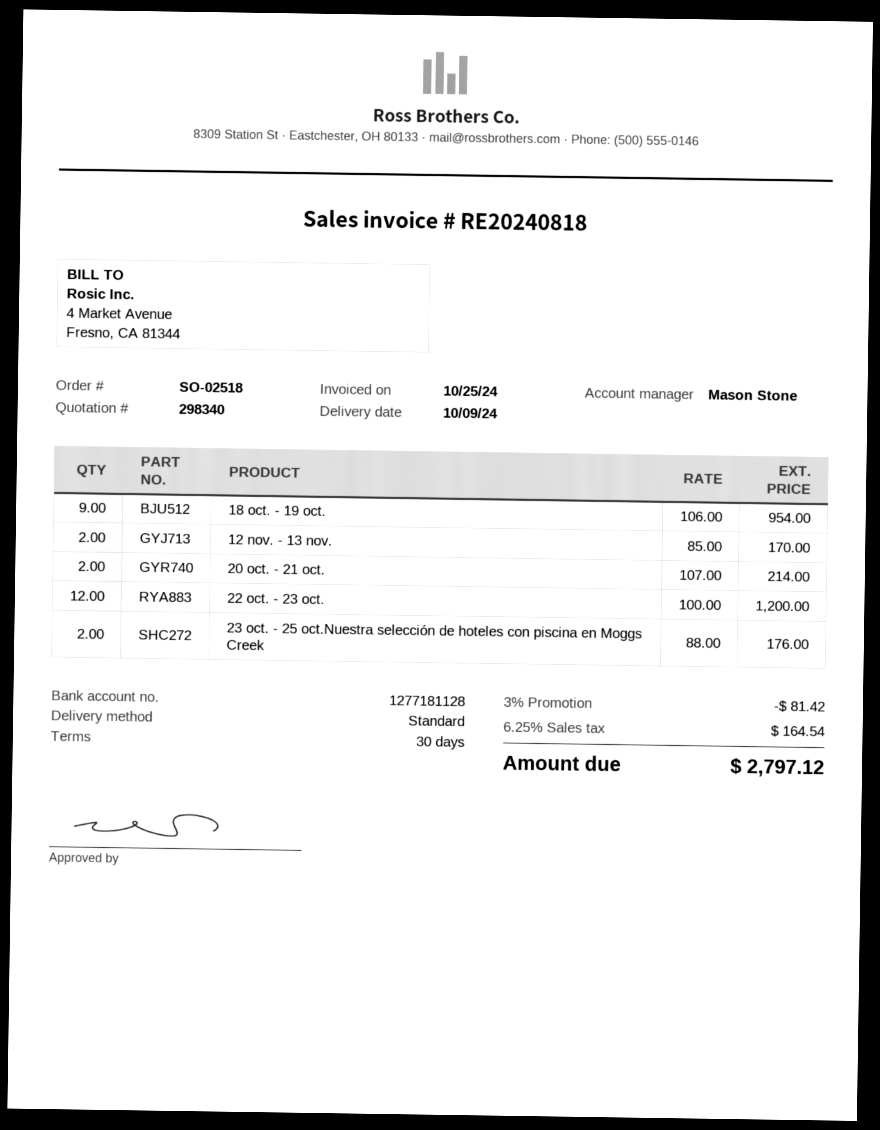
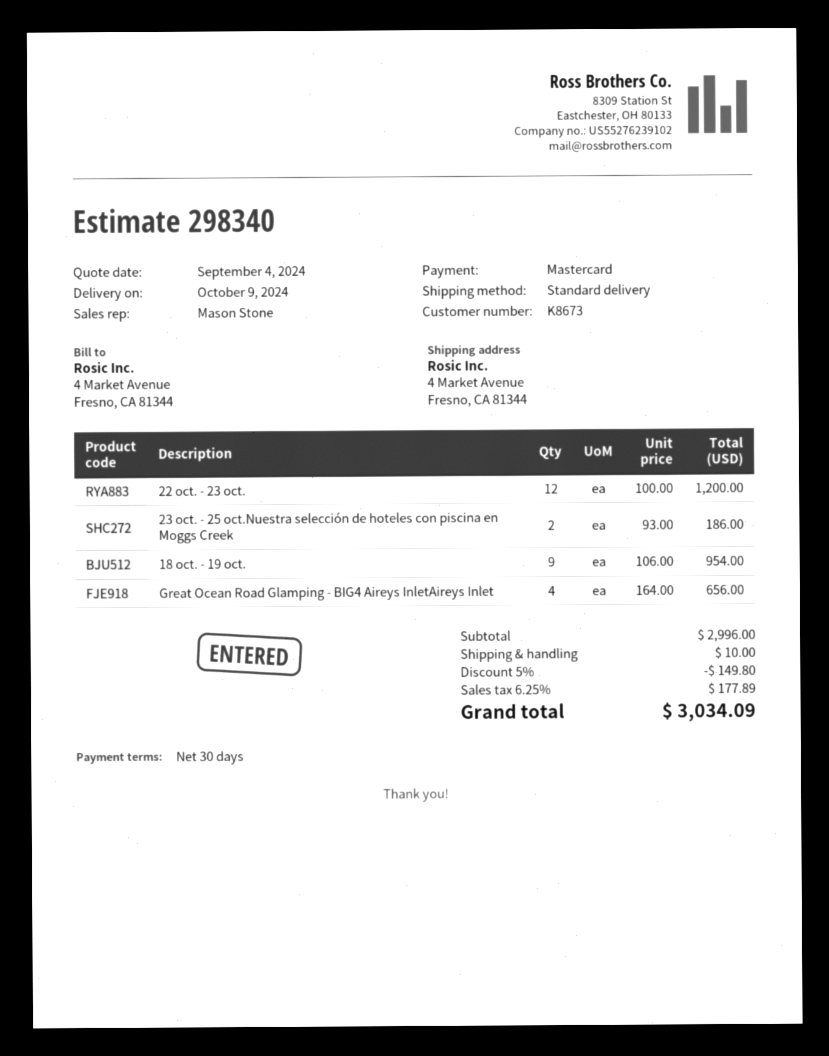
12 nov. - 13 nov.: 2 x 85.00 = 170.00 -> none
20 oct. - 21 oct.: 2 x 107.00 = 214.00 -> none
23 oct. - 25 oct.Nuestra selección de hoteles con piscina en Moggs Creek: 2 x 88.00 = 176.00 -> 2 x 93.00 = 186.00
Great Ocean Road Glamping - BIG4 Aireys InletAireys Inlet: none -> 4 x 164.00 = 656.00
discount: 3% = 81.42 -> 5% = 149.80
shipping: none -> 10.00
tax: 6.25% = 164.54 -> 6.25% = 177.89
total: 2797.12 -> 3034.09

